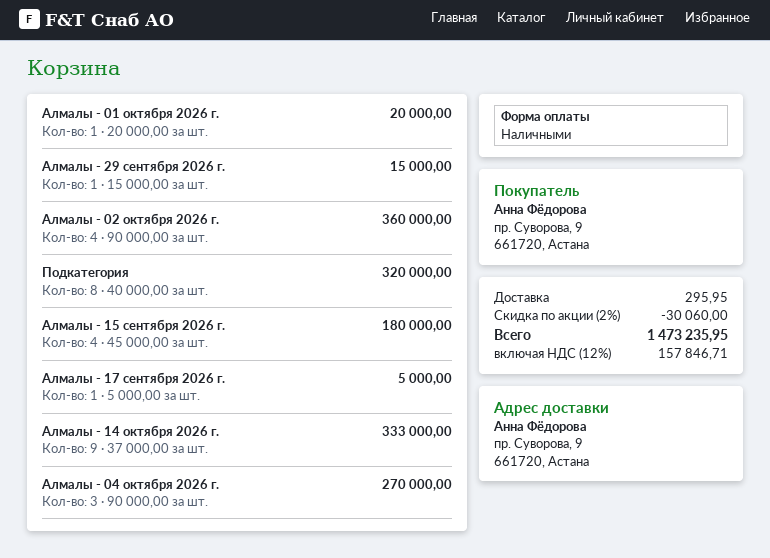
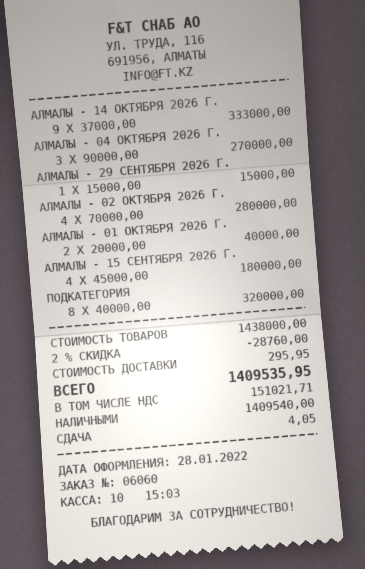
Алмалы - 01 октября 2026 г.: 1 x 20000.00 = 20000.00 -> 2 x 20000.00 = 40000.00
Алмалы - 02 октября 2026 г.: 4 x 90000.00 = 360000.00 -> 4 x 70000.00 = 280000.00
Алмалы - 17 сентября 2026 г.: 1 x 5000.00 = 5000.00 -> none
discount: 2% = 30060.00 -> 2% = 28760.00
tax: 157846.71 -> 151021.71
total: 1473235.95 -> 1409535.95

